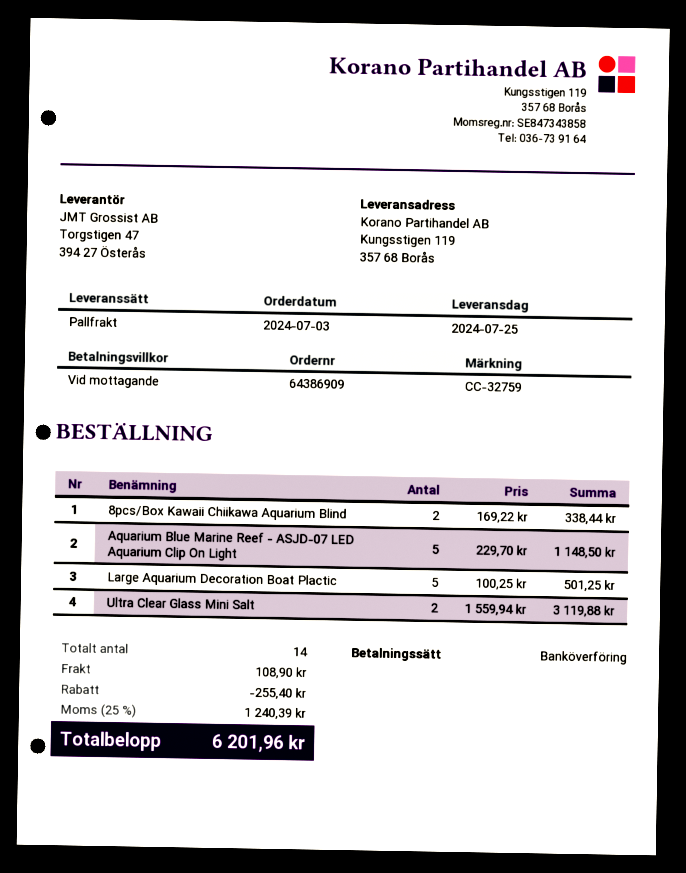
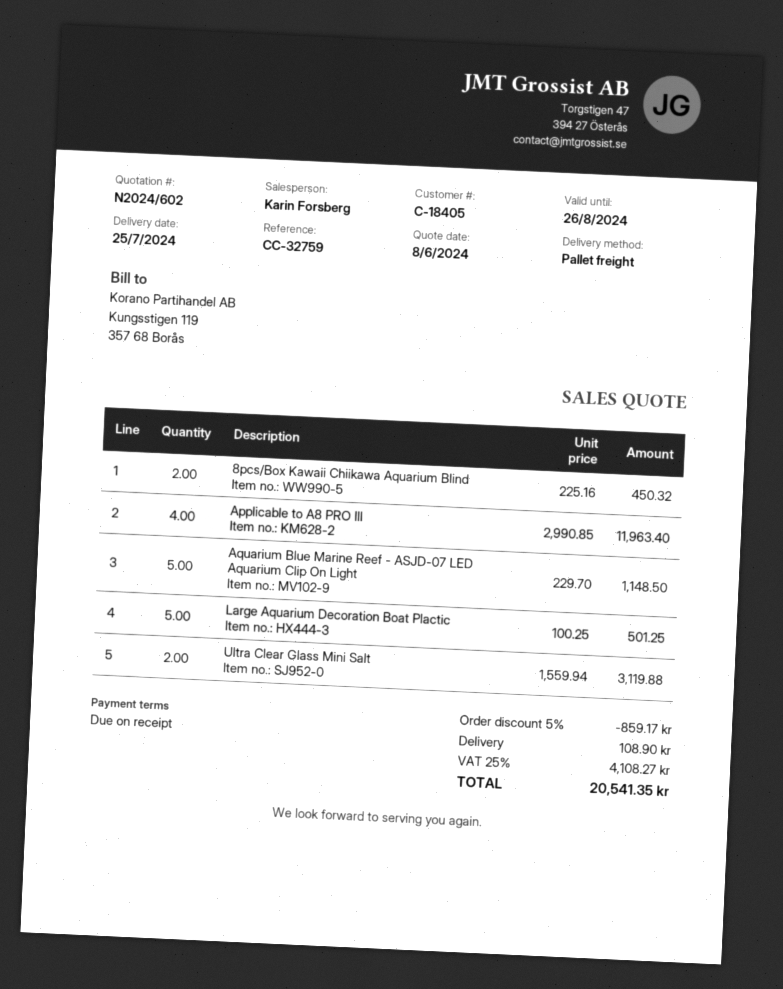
8pcs/Box Kawaii Chiikawa Aquarium Blind: 2 x 169.22 = 338.44 -> 2 x 225.16 = 450.32
Applicable to A8 PRO III: none -> 4 x 2990.85 = 11963.40
discount: 255.40 -> 859.17
tax: 25% = 1240.39 -> 25% = 4108.27
total: 6201.96 -> 20541.35

